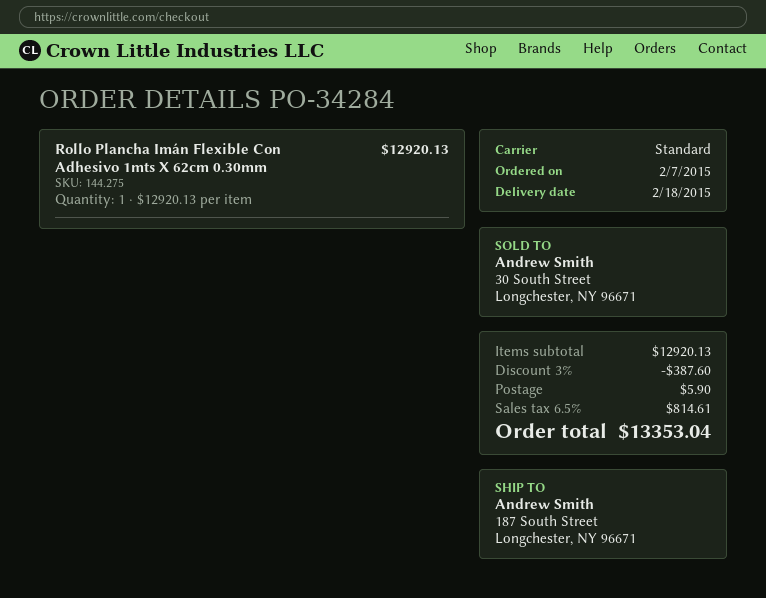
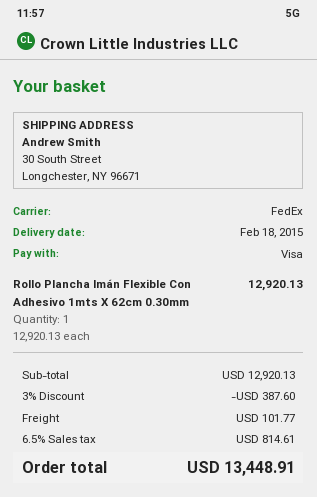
shipping method: standard -> FedEx
ship to: 187 South Street, Longchester, NY 96671 -> 30 South Street, Longchester, NY 96671
shipping: 5.90 -> 101.77
total: 13353.04 -> 13448.91

